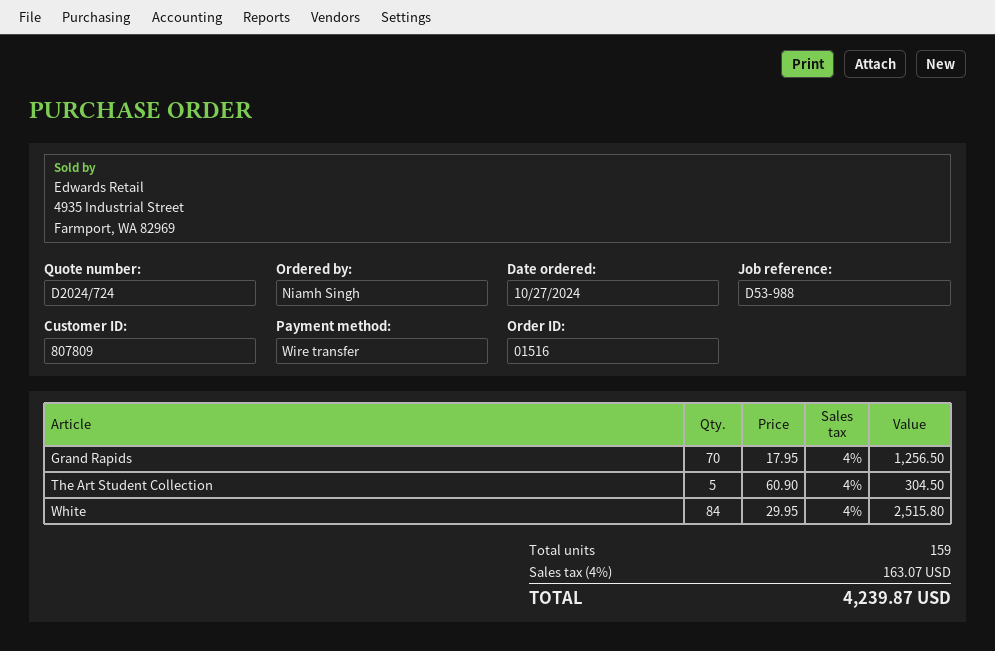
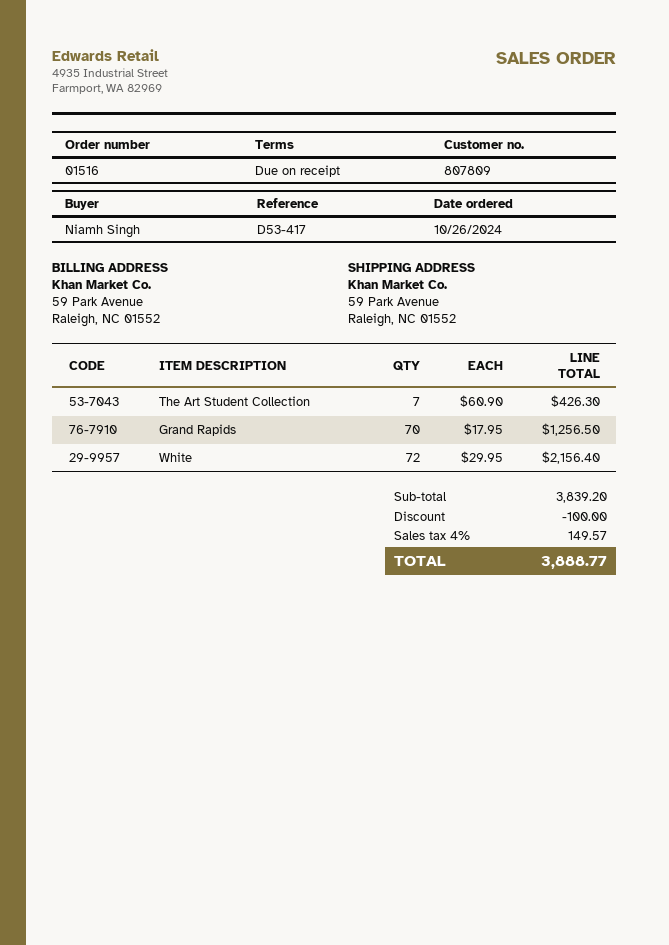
order date: 2024-10-27 -> 2024-10-26
reference: D53-988 -> D53-417
The Art Student Collection: 5 x 60.90 = 304.50 -> 7 x 60.90 = 426.30
White: 84 x 29.95 = 2515.80 -> 72 x 29.95 = 2156.40
discount: none -> 100.00
tax: 4% = 163.07 -> 4% = 149.57
total: 4239.87 -> 3888.77

